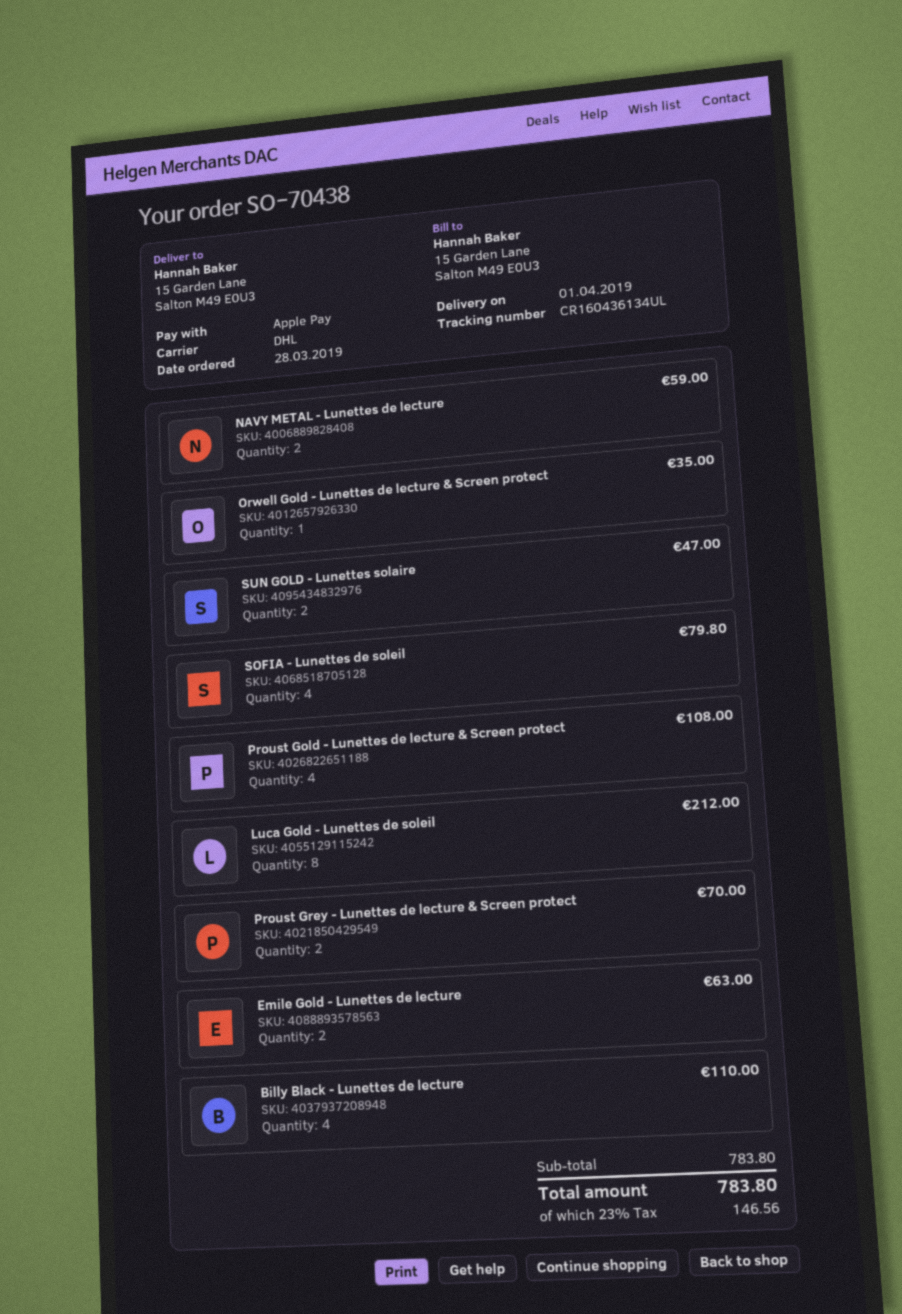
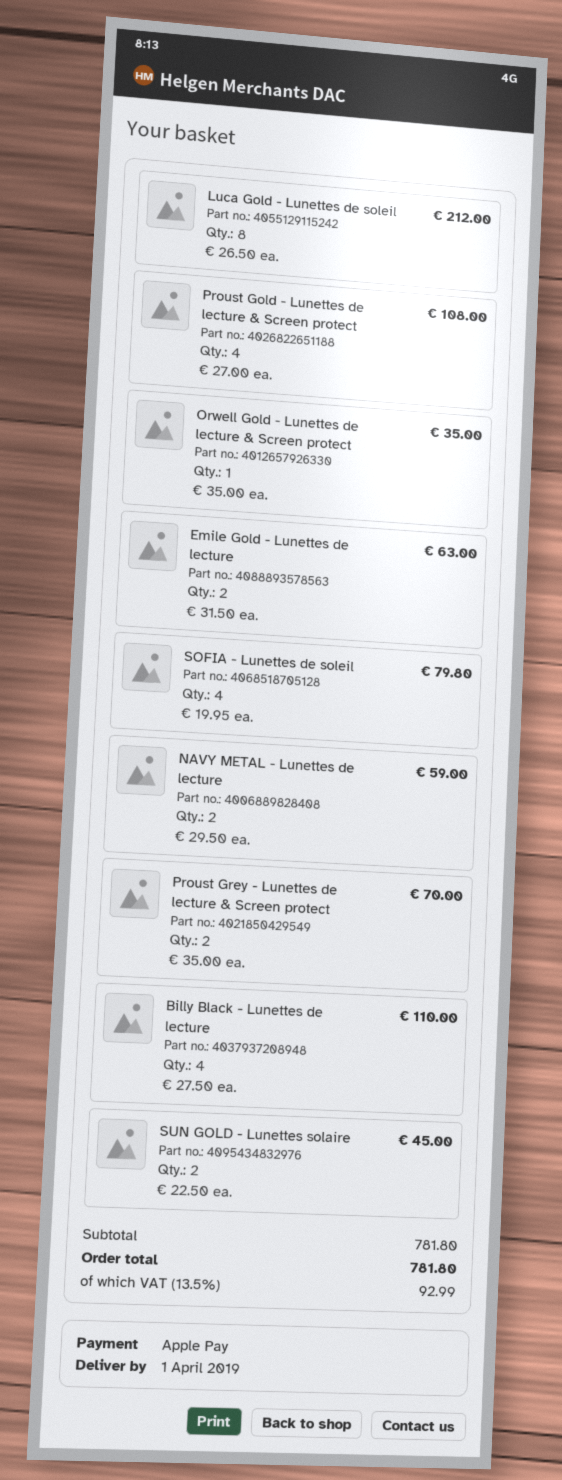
SUN GOLD - Lunettes solaire: 2 for 47.00 -> 2 for 45.00
subtotal: 783.80 -> 781.80
tax: 23% = 146.56 -> 13.5% = 92.99
total: 783.80 -> 781.80

